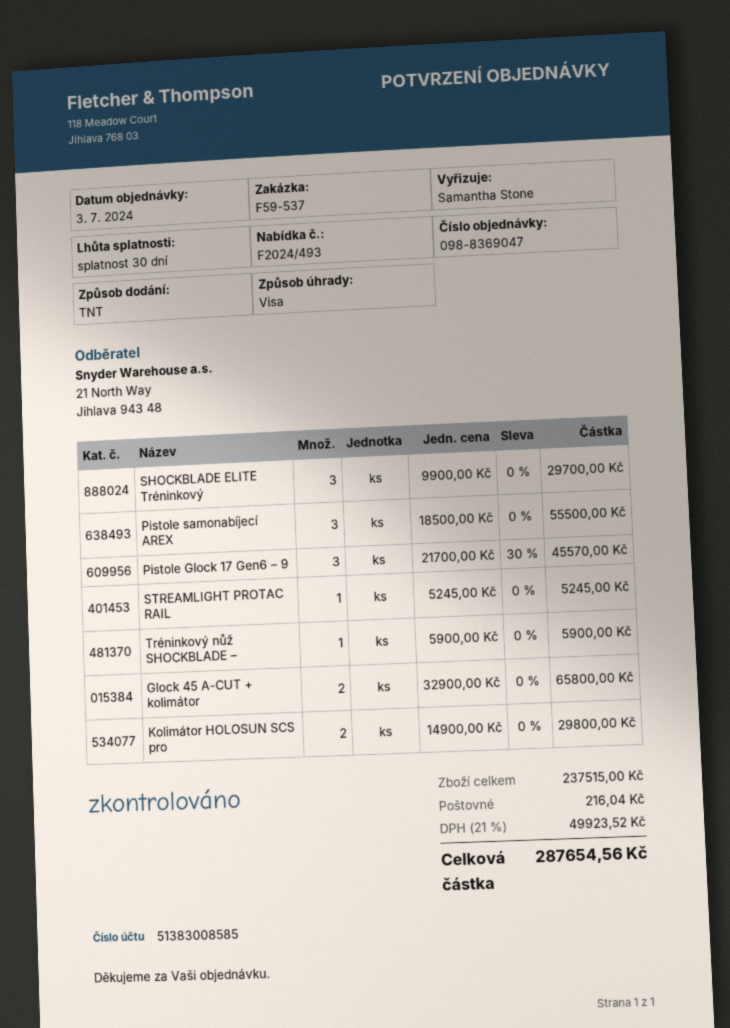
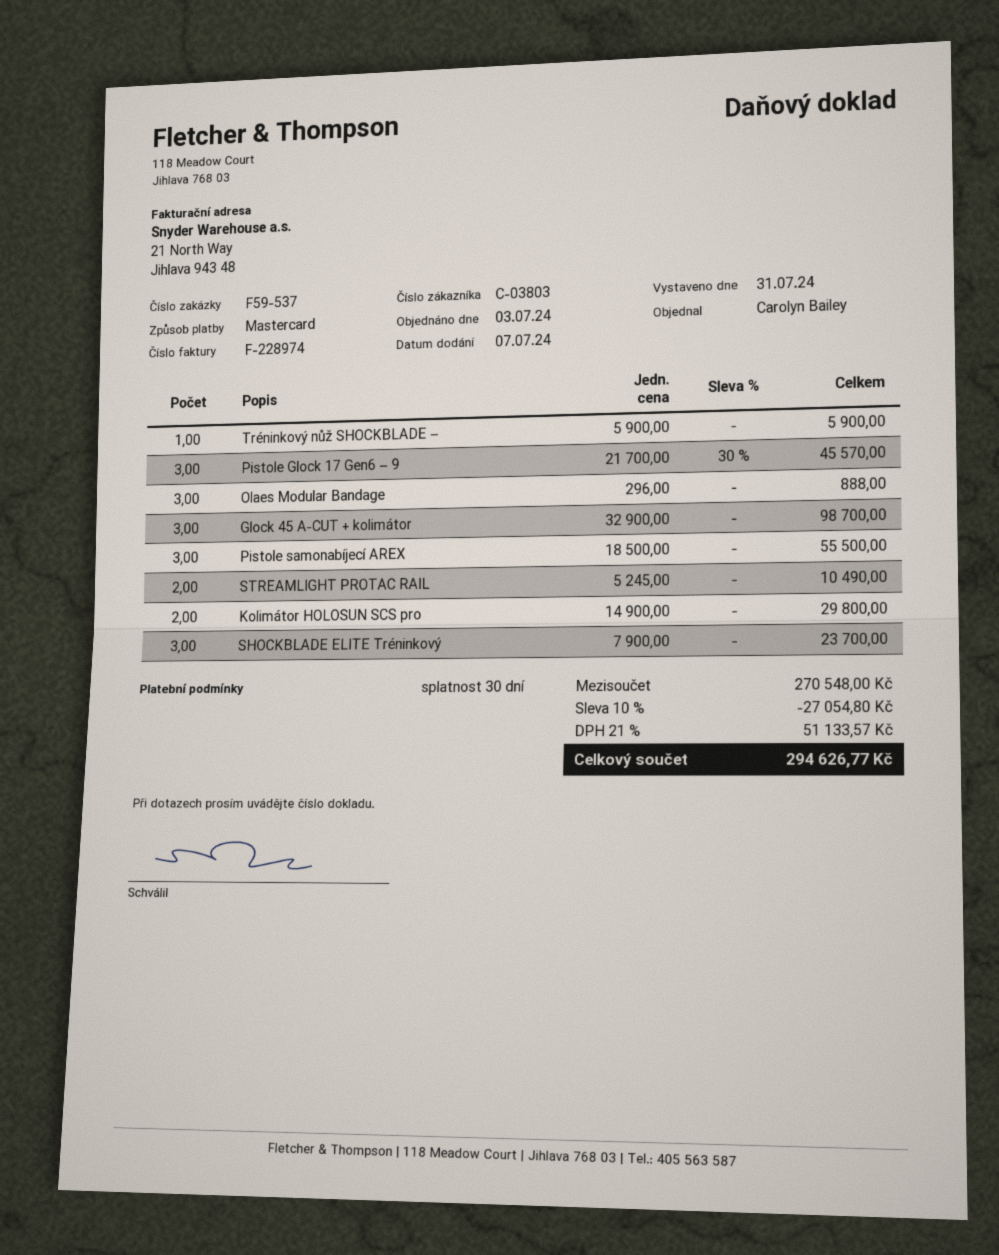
payment method: Visa -> Mastercard
SHOCKBLADE ELITE Tréninkový: 3 x 9900.00 = 29700.00 -> 3 x 7900.00 = 23700.00
STREAMLIGHT PROTAC RAIL: 1 x 5245.00 = 5245.00 -> 2 x 5245.00 = 10490.00
Glock 45 A-CUT + kolimátor: 2 x 32900.00 = 65800.00 -> 3 x 32900.00 = 98700.00
Olaes Modular Bandage: none -> 3 x 296.00 = 888.00
subtotal: 237515.00 -> 270548.00
discount: none -> 10% = 27054.80
shipping: 216.04 -> none
tax: 21% = 49923.52 -> 21% = 51133.57
total: 287654.56 -> 294626.77

